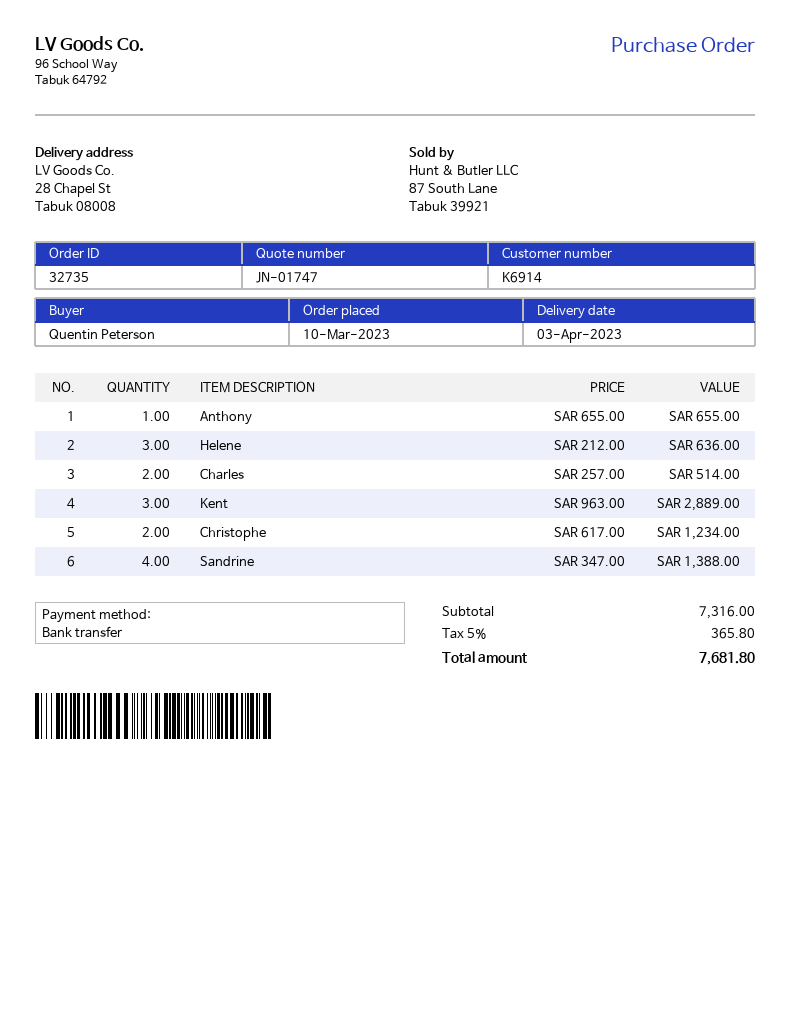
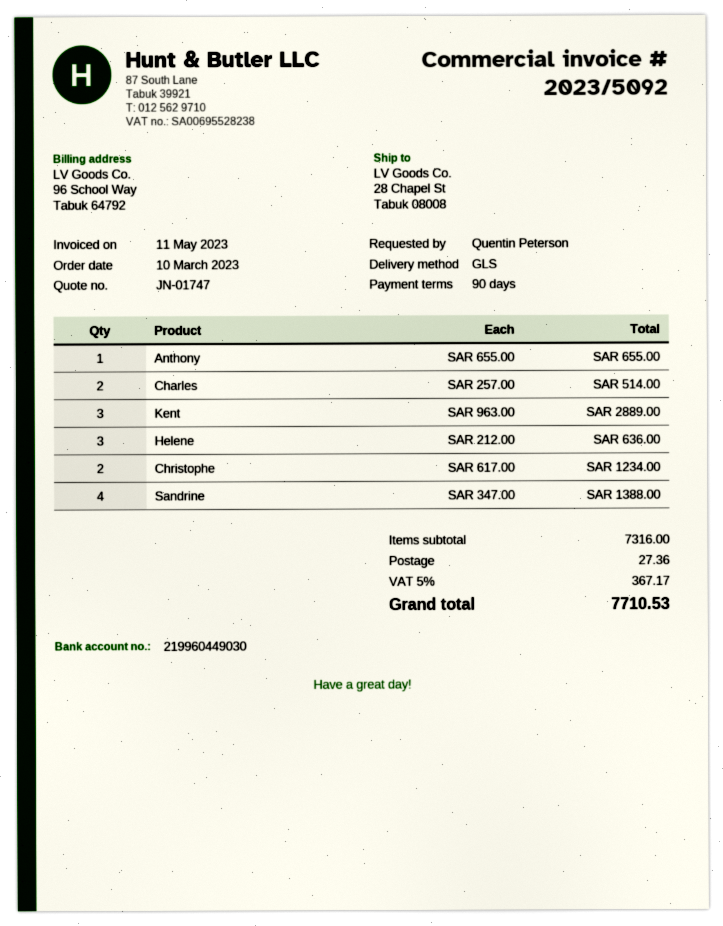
shipping: none -> 27.36
tax: 5% = 365.80 -> 5% = 367.17
total: 7681.80 -> 7710.53

